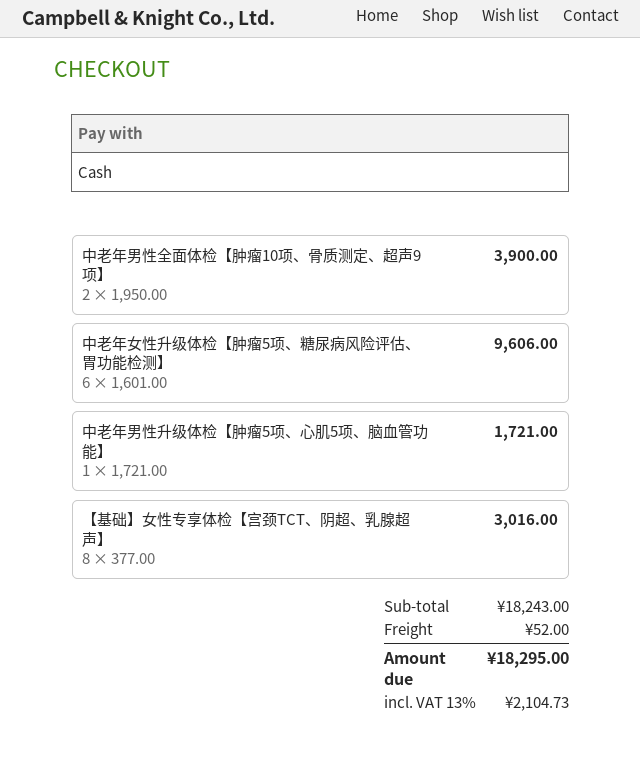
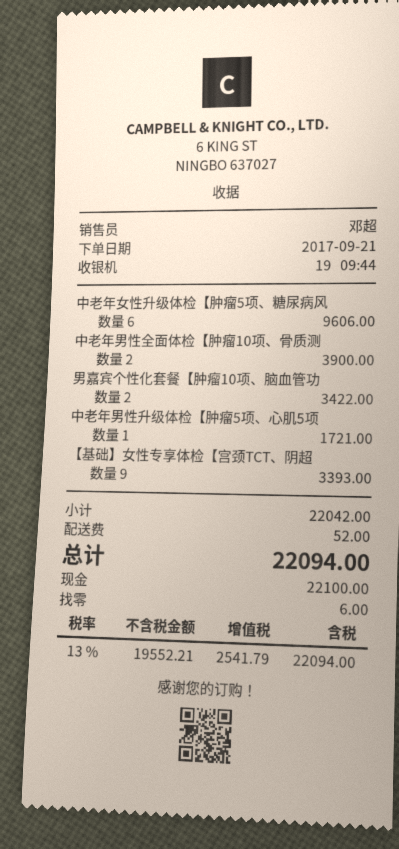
【基础】女性专享体检【宫颈TCT、阴超、乳腺超声】: 8 for 3016.00 -> 9 for 3393.00
男嘉宾个性化套餐【肿瘤10项、脑血管功: none -> 2 for 3422.00
subtotal: 18243.00 -> 22042.00
tax: 13% = 2104.73 -> 13% = 2541.79
total: 18295.00 -> 22094.00

